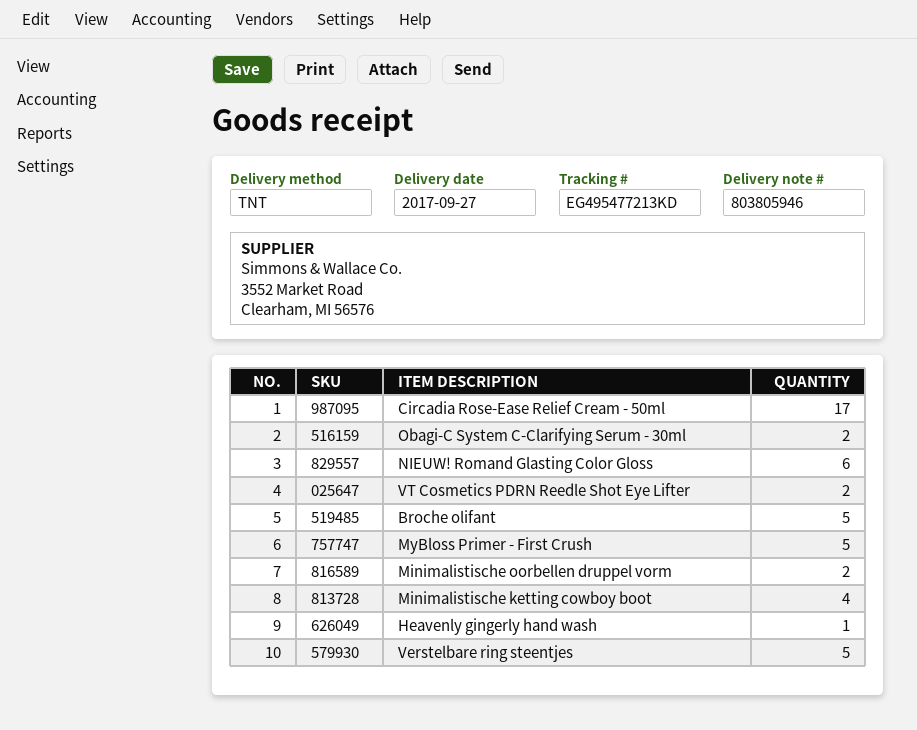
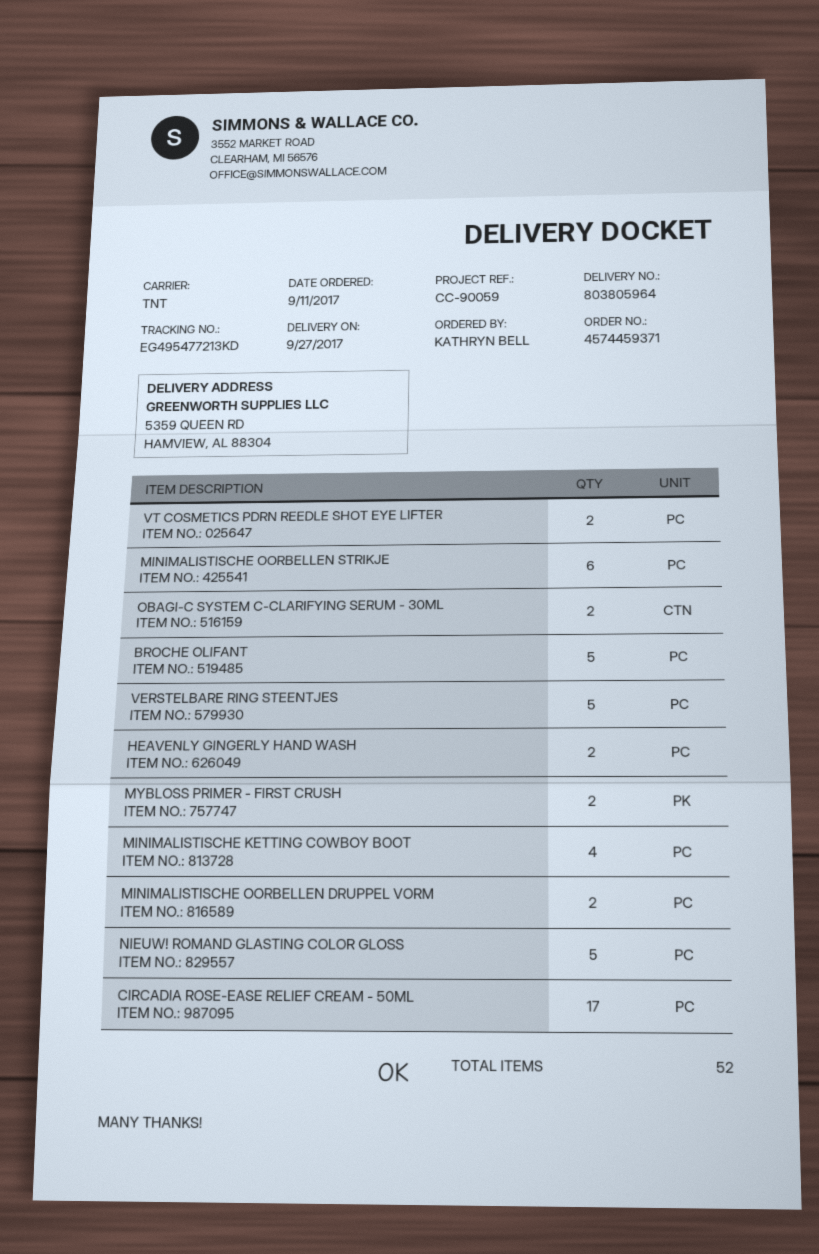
delivery note number: 803805946 -> 803805964
NIEUW! Romand Glasting Color Gloss: 6 -> 5
MyBloss Primer - First Crush: 5 -> 2
Heavenly gingerly hand wash: 1 -> 2
MINIMALISTISCHE OORBELLEN STRIKJE: none -> 6

